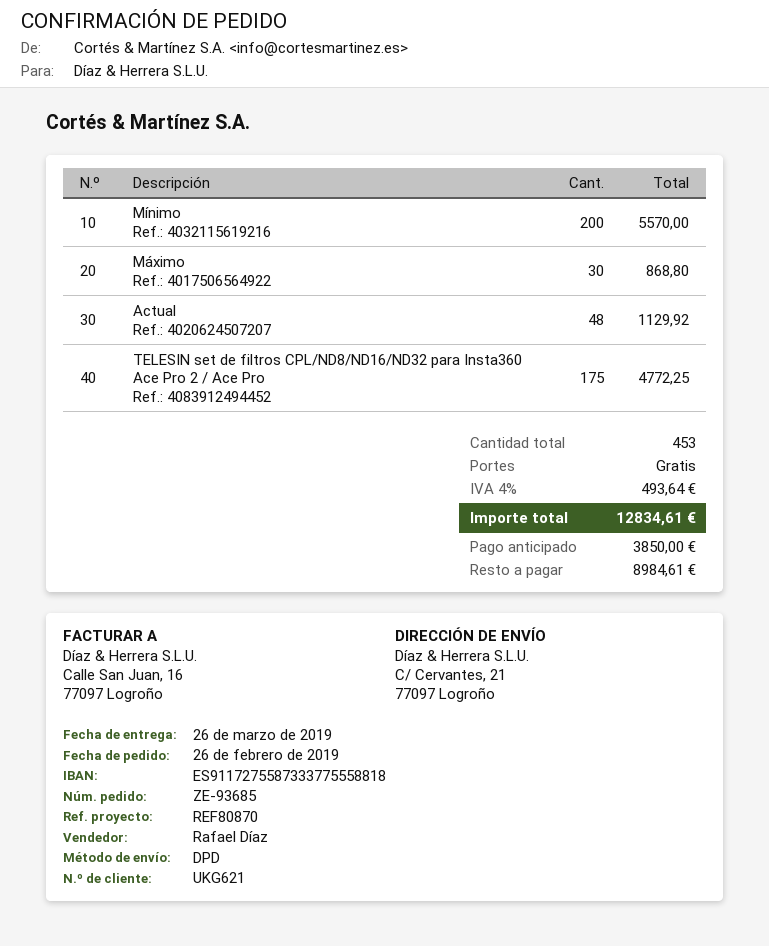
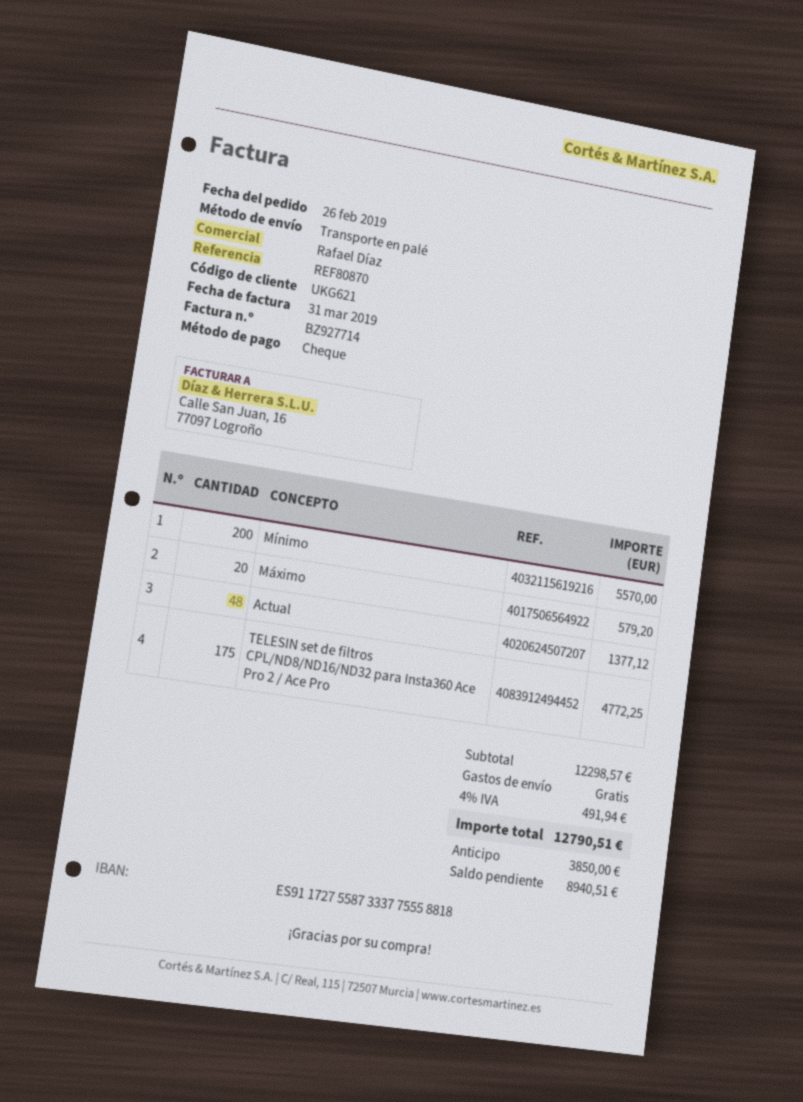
shipping method: DPD -> pallet freight
Máximo: 30 for 868.80 -> 20 for 579.20
Actual: 48 for 1129.92 -> 48 for 1377.12
tax: 4% = 493.64 -> 4% = 491.94
total: 12834.61 -> 12790.51
balance: 8984.61 -> 8940.51

